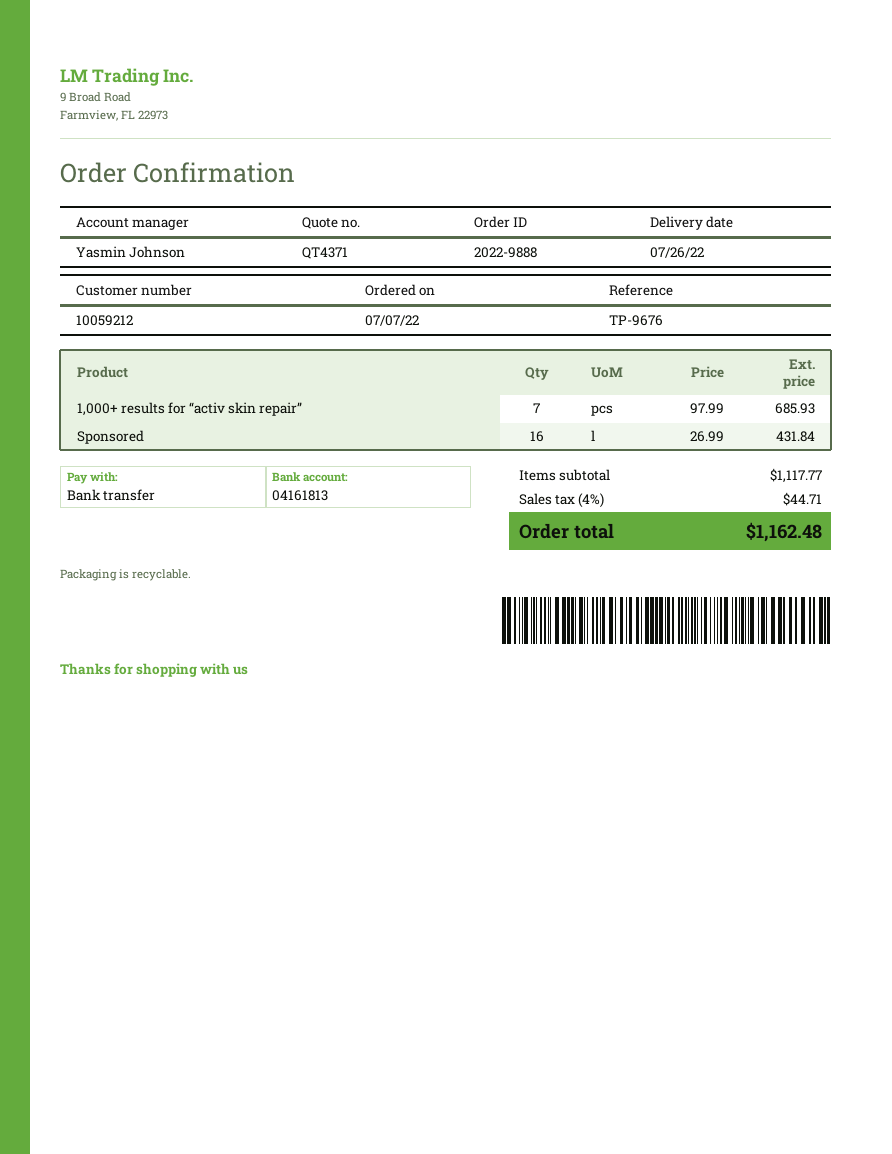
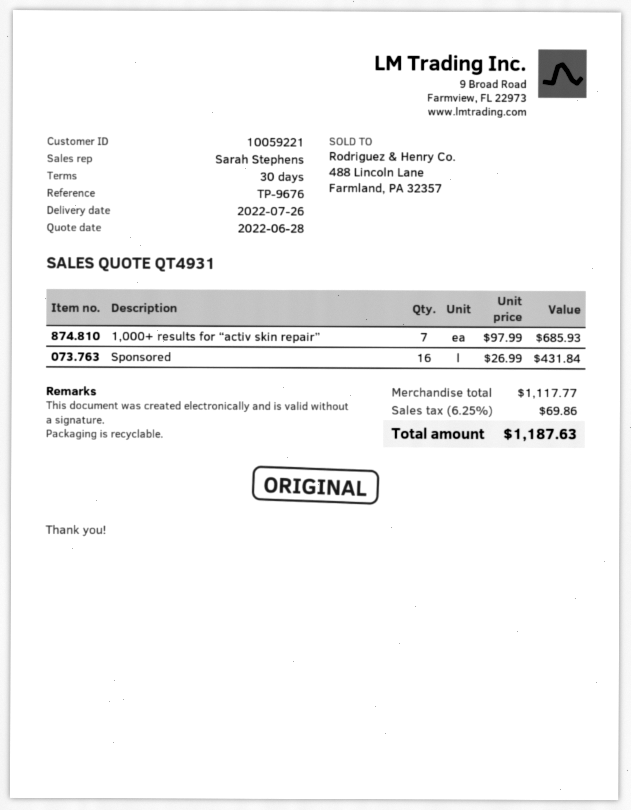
quote number: QT4371 -> QT4931
customer number: 10059212 -> 10059221
sales rep: Yasmin Johnson -> Sarah Stephens
tax: 4% = 44.71 -> 6.25% = 69.86
total: 1162.48 -> 1187.63

